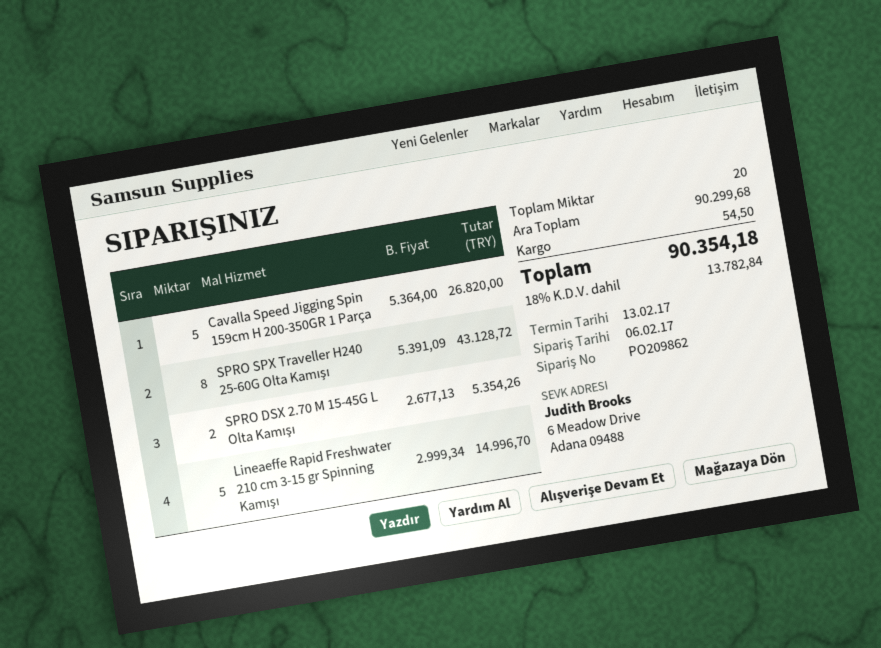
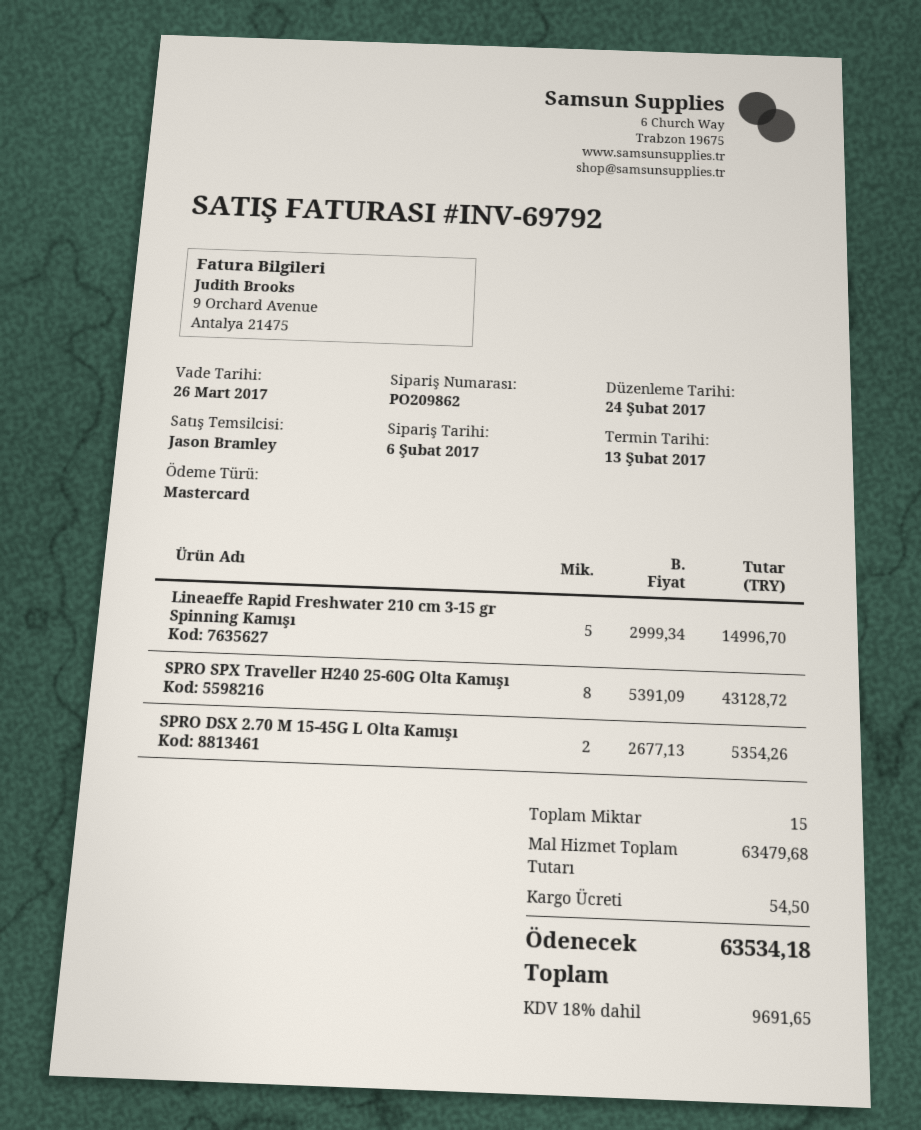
Cavalla Speed Jigging Spin 159cm H 200-350GR 1 Parça: 5 x 5364.00 = 26820.00 -> none
total quantity: 20 -> 15
subtotal: 90299.68 -> 63479.68
tax: 18% = 13782.84 -> 18% = 9691.65
total: 90354.18 -> 63534.18

